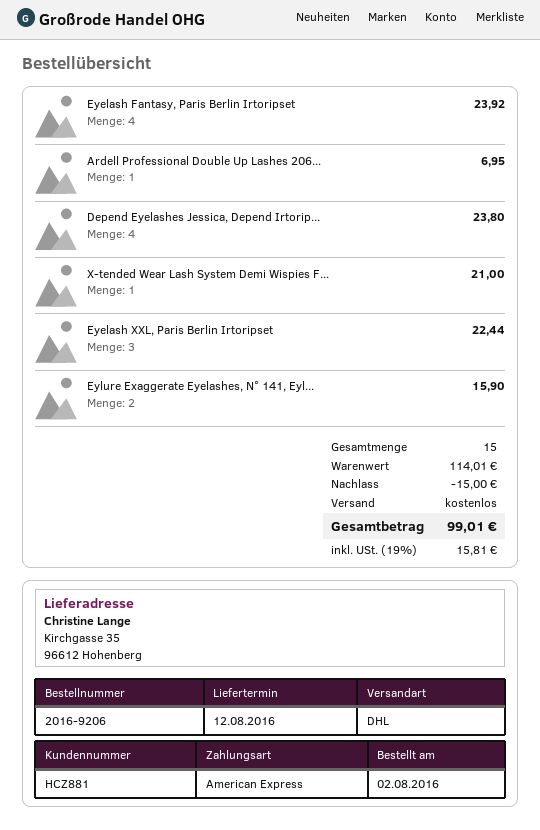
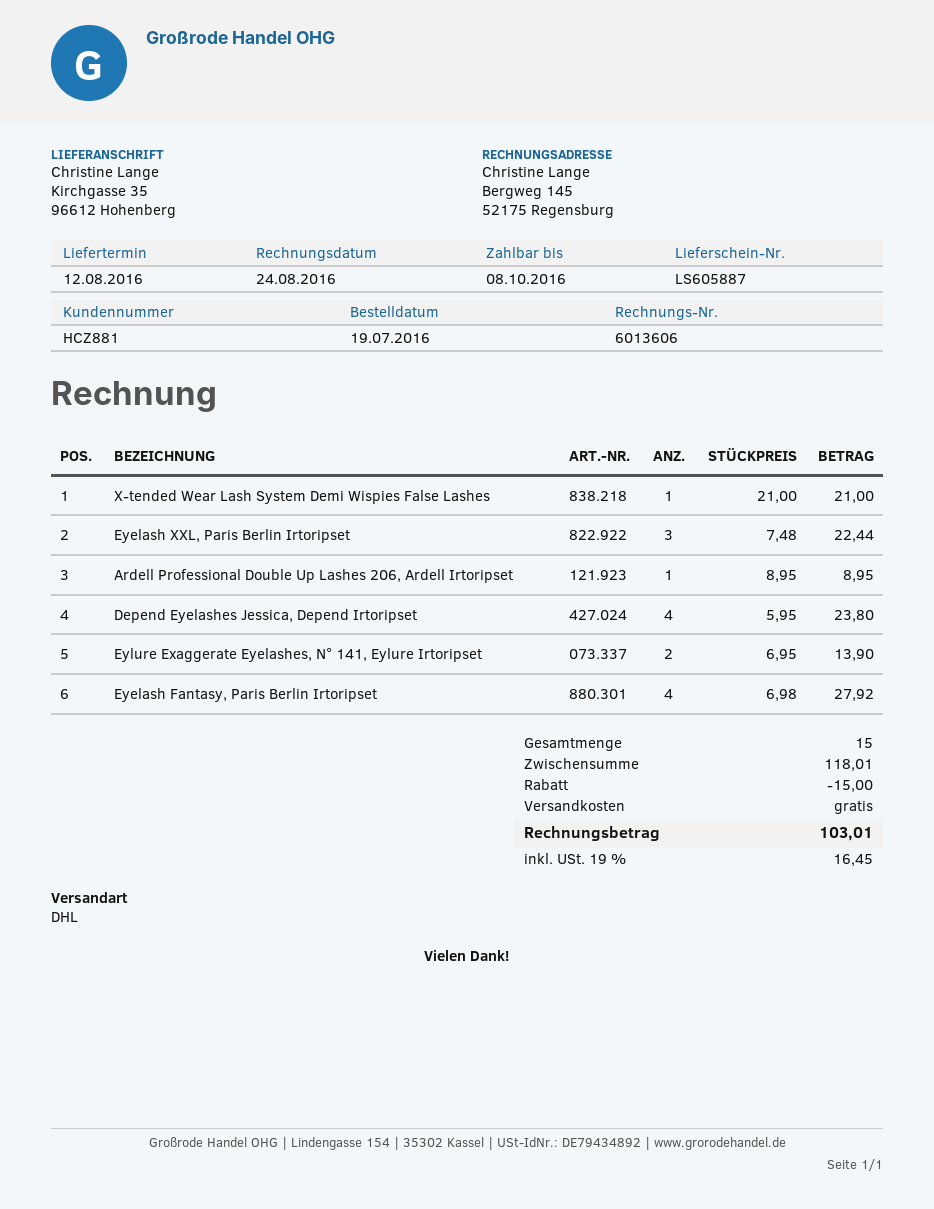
order date: 2016-08-02 -> 2016-07-19
Eyelash Fantasy, Paris Berlin Irtoripset: 4 for 23.92 -> 4 for 27.92
Ardell Professional Double Up Lashes 206...: 1 for 6.95 -> 1 for 8.95
Eylure Exaggerate Eyelashes, N° 141, Eyl...: 2 for 15.90 -> 2 for 13.90
subtotal: 114.01 -> 118.01
tax: 19% = 15.81 -> 19% = 16.45
total: 99.01 -> 103.01

